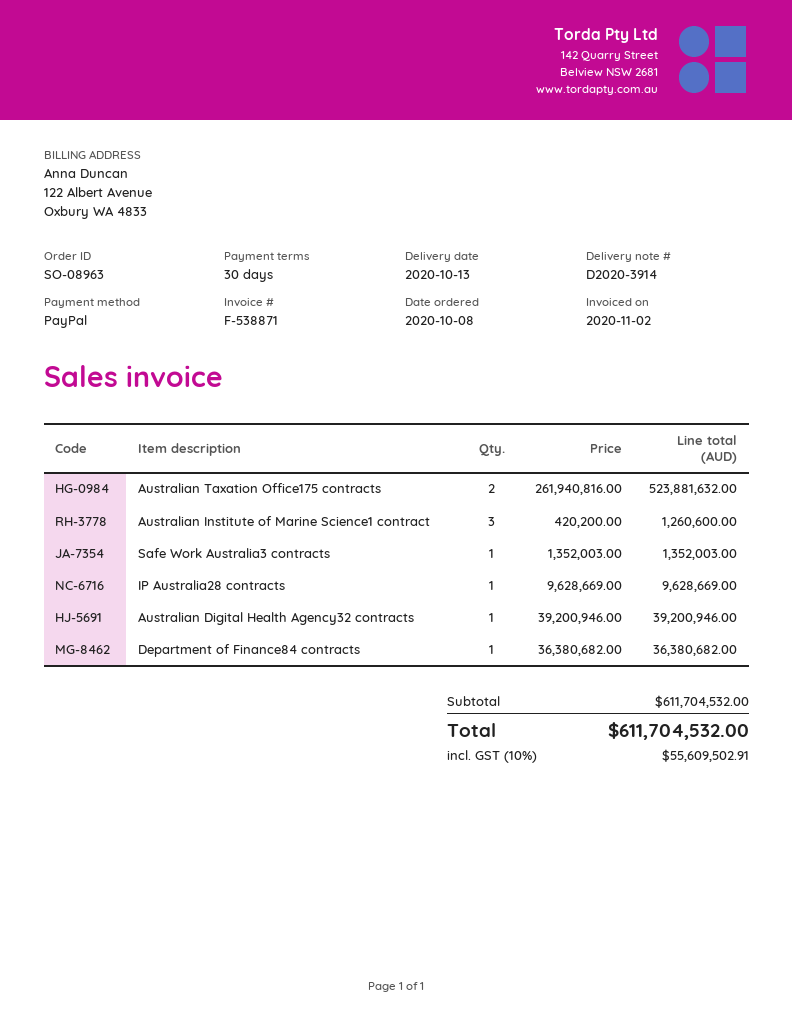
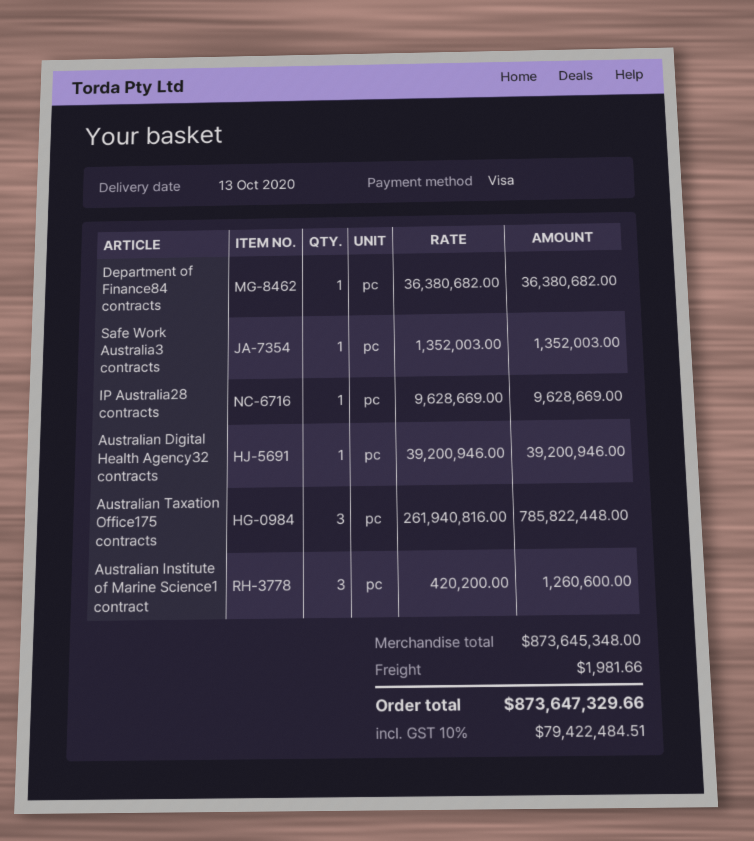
payment method: PayPal -> Visa
Australian Taxation Office175 contracts: 2 x 261940816.00 = 523881632.00 -> 3 x 261940816.00 = 785822448.00
subtotal: 611704532.00 -> 873645348.00
shipping: none -> 1981.66
tax: 10% = 55609502.91 -> 10% = 79422484.51
total: 611704532.00 -> 873647329.66

